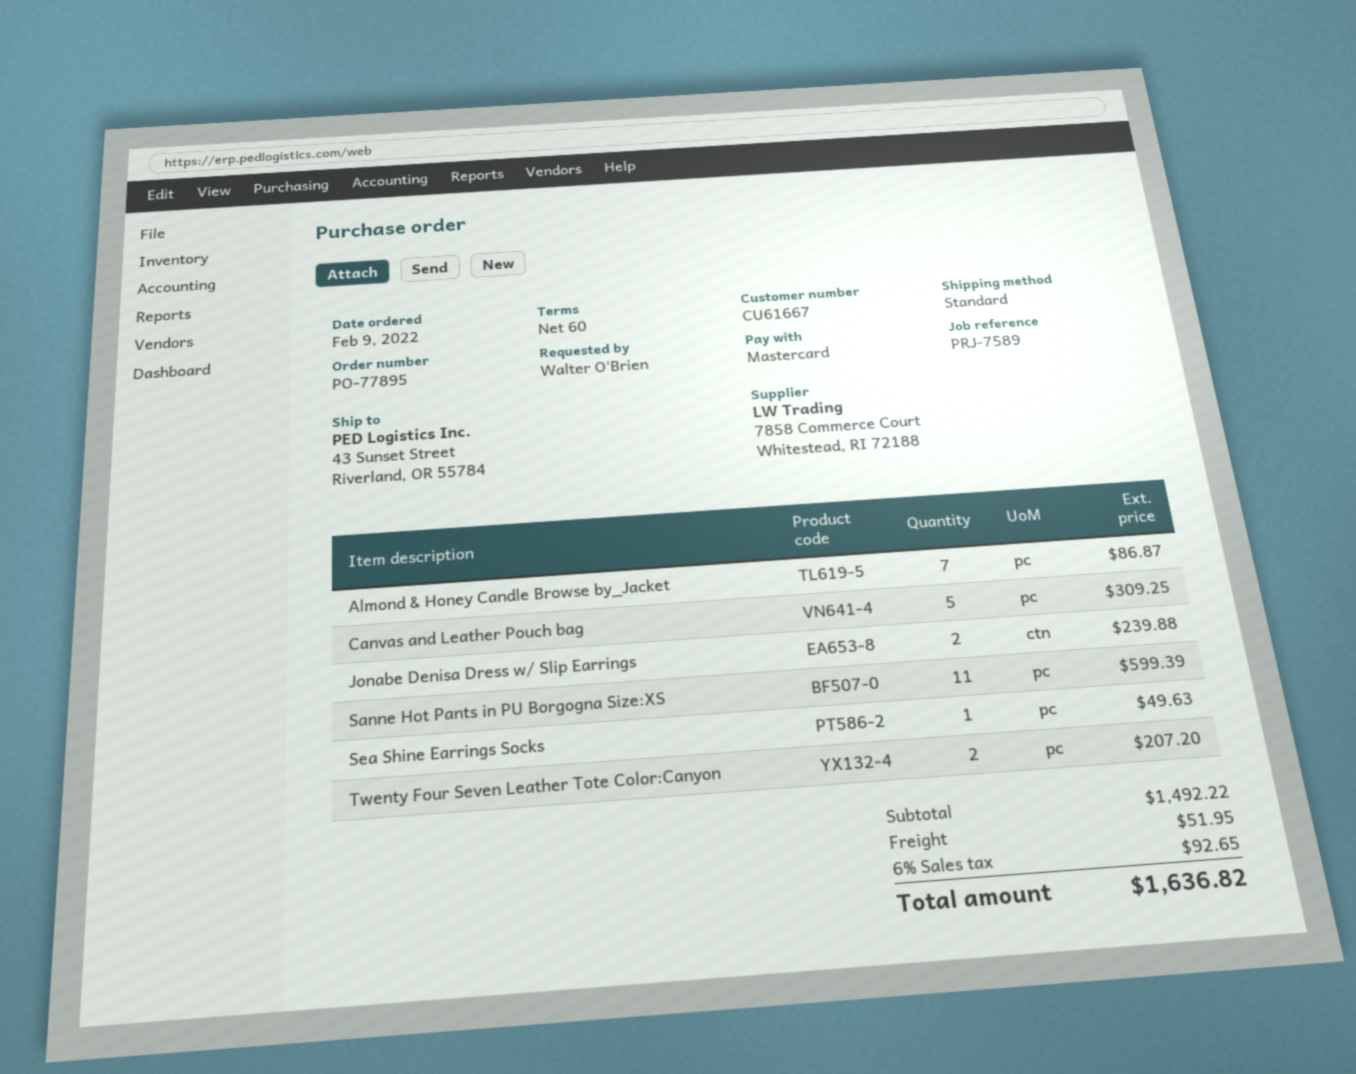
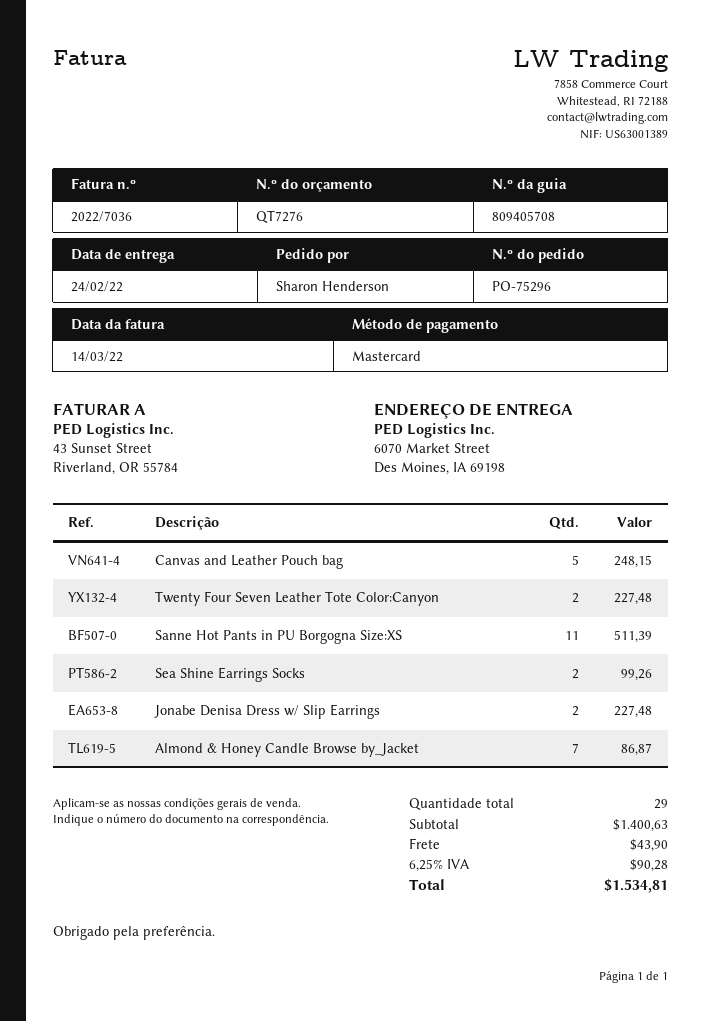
order number: PO-77895 -> PO-75296
ordered by: Walter O'Brien -> Sharon Henderson
ship to: 43 Sunset Street, Riverland, OR 55784 -> 6070 Market Street, Des Moines, IA 69198
Canvas and Leather Pouch bag: 5 for 309.25 -> 5 for 248.15
Jonabe Denisa Dress w/ Slip Earrings: 2 for 239.88 -> 2 for 227.48
Sanne Hot Pants in PU Borgogna Size:XS: 11 for 599.39 -> 11 for 511.39
Sea Shine Earrings Socks: 1 for 49.63 -> 2 for 99.26
Twenty Four Seven Leather Tote Color:Canyon: 2 for 207.20 -> 2 for 227.48
subtotal: 1492.22 -> 1400.63
shipping: 51.95 -> 43.90
tax: 6% = 92.65 -> 6.25% = 90.28
total: 1636.82 -> 1534.81

